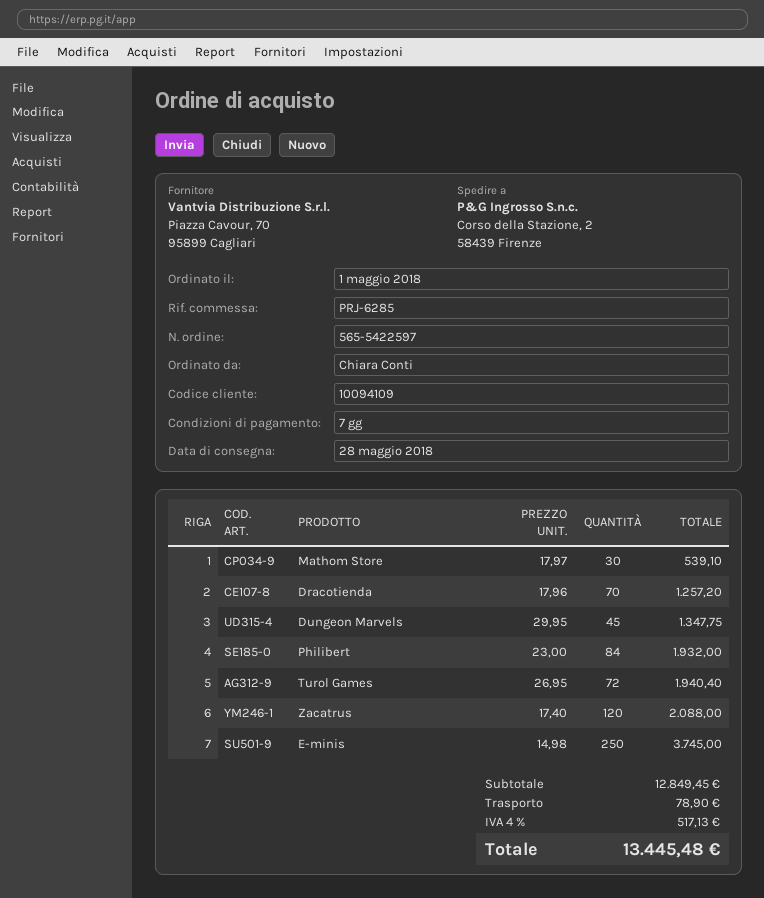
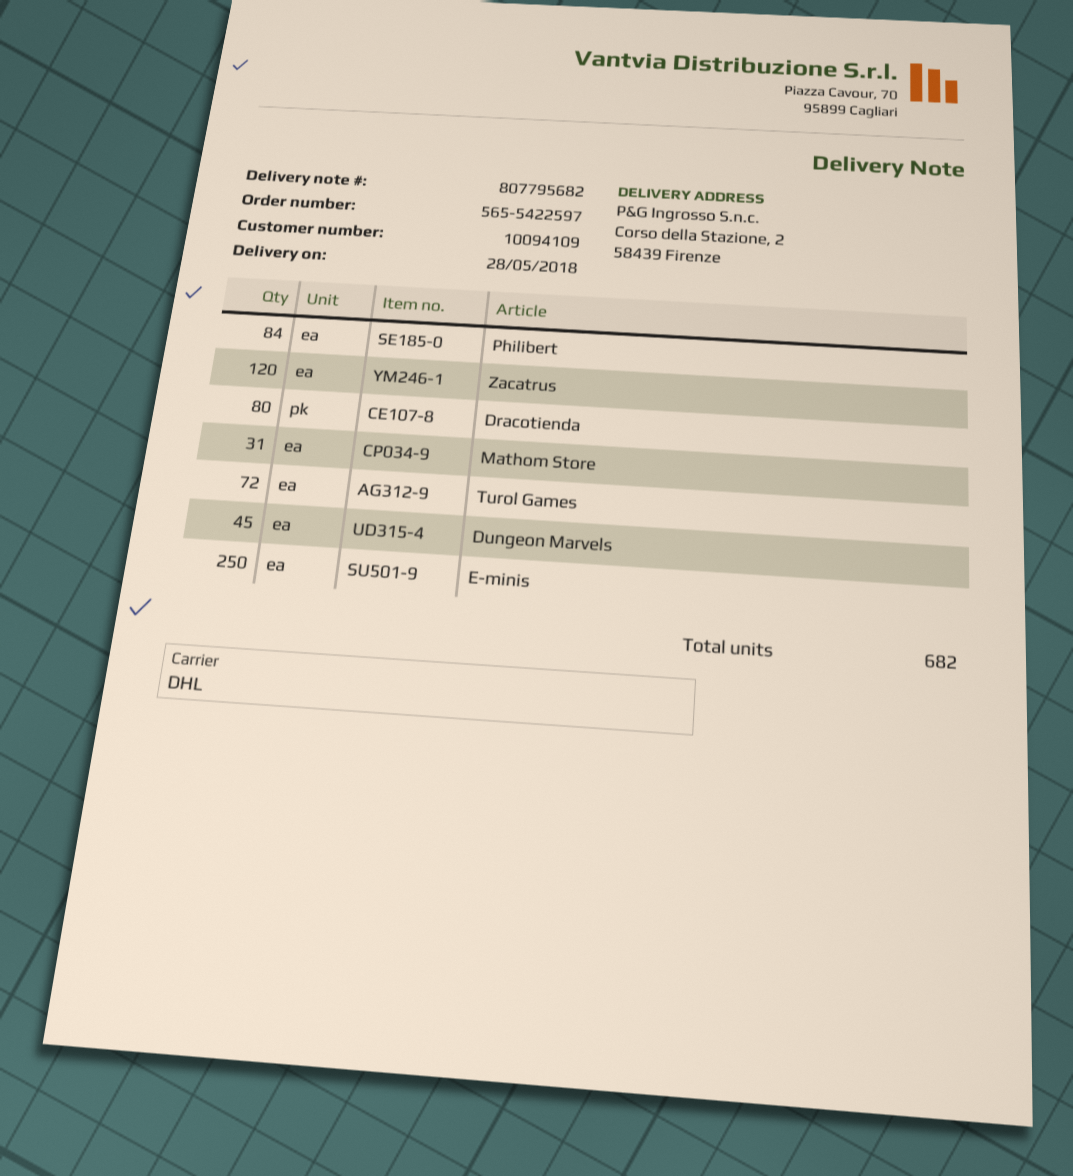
Mathom Store: 30 -> 31
Dracotienda: 70 -> 80

